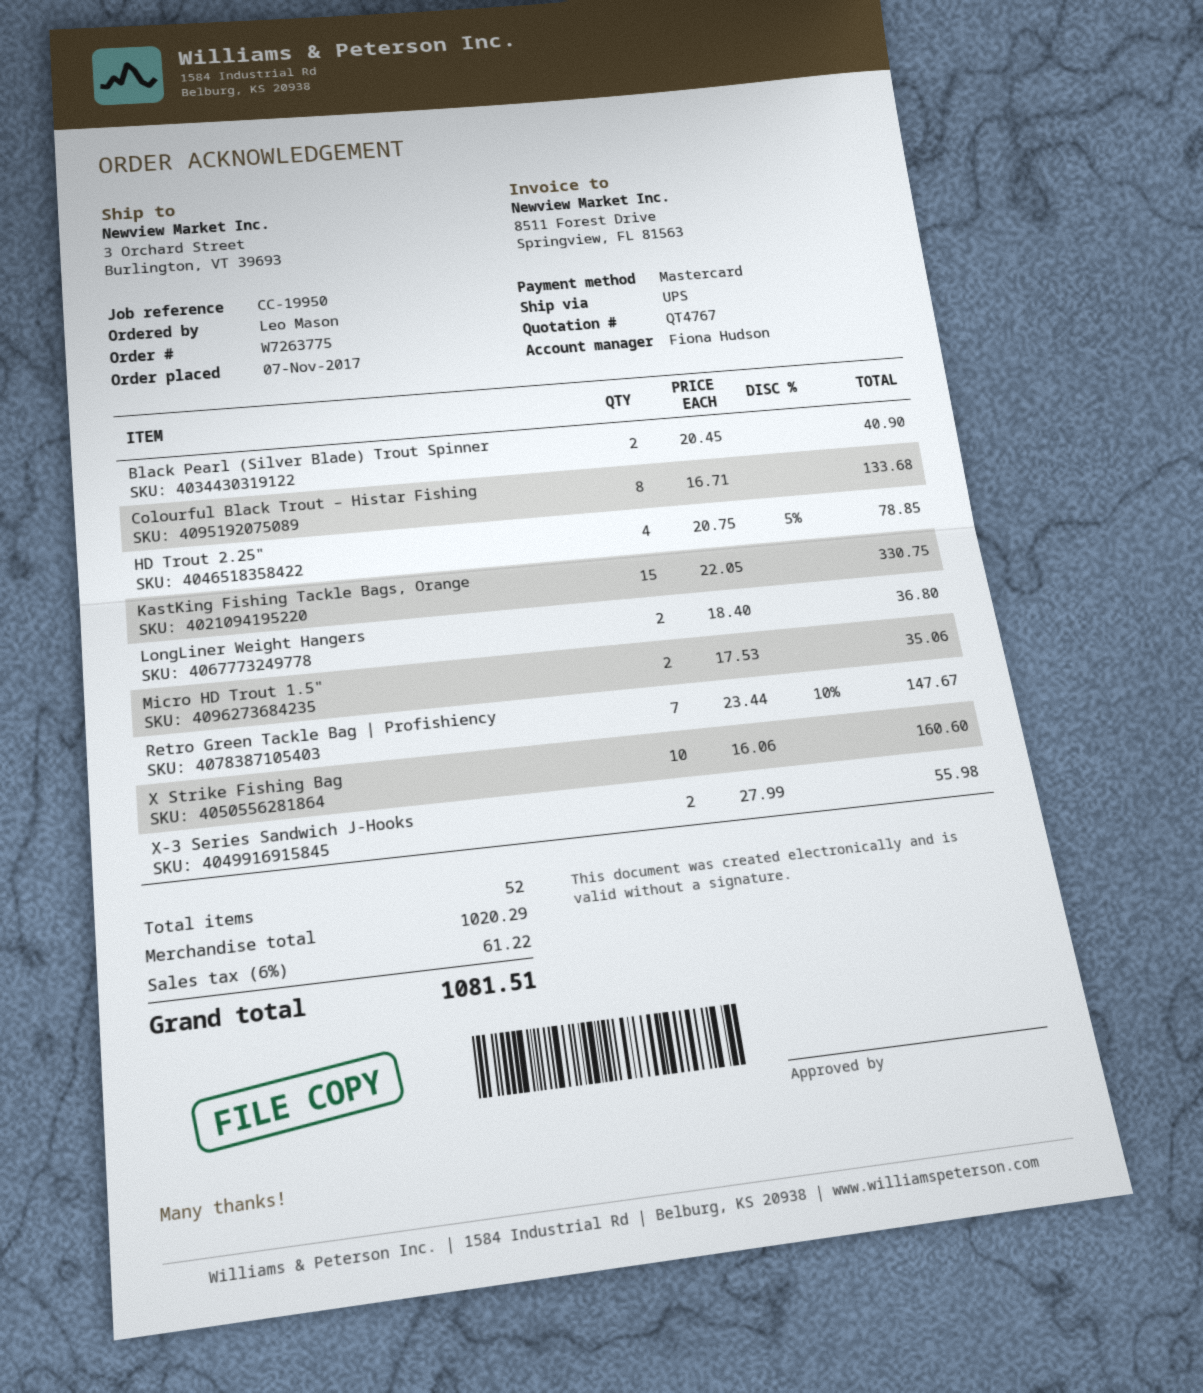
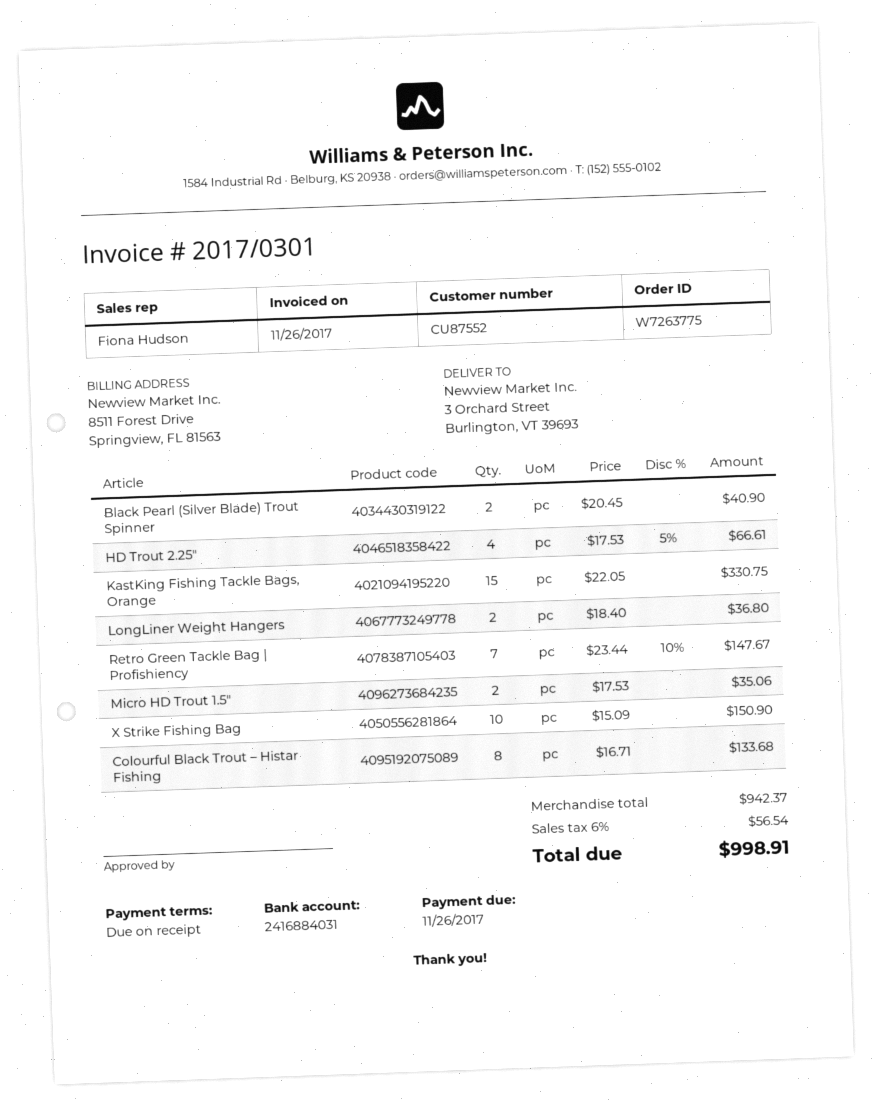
HD Trout 2.25": 4 x 20.75 - 5% = 78.85 -> 4 x 17.53 - 5% = 66.61
X Strike Fishing Bag: 10 x 16.06 = 160.60 -> 10 x 15.09 = 150.90
X-3 Series Sandwich J-Hooks: 2 x 27.99 = 55.98 -> none
subtotal: 1020.29 -> 942.37
tax: 6% = 61.22 -> 6% = 56.54
total: 1081.51 -> 998.91

